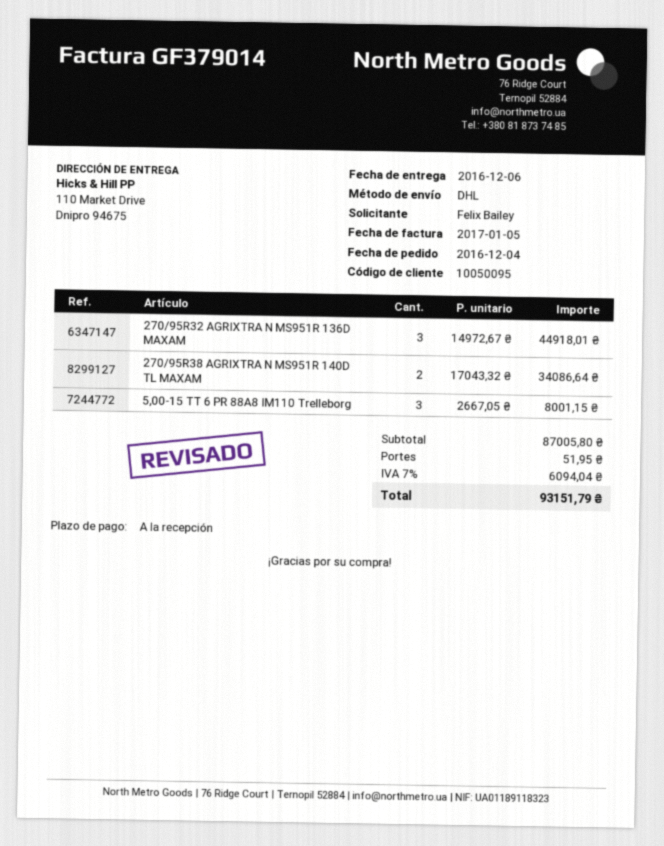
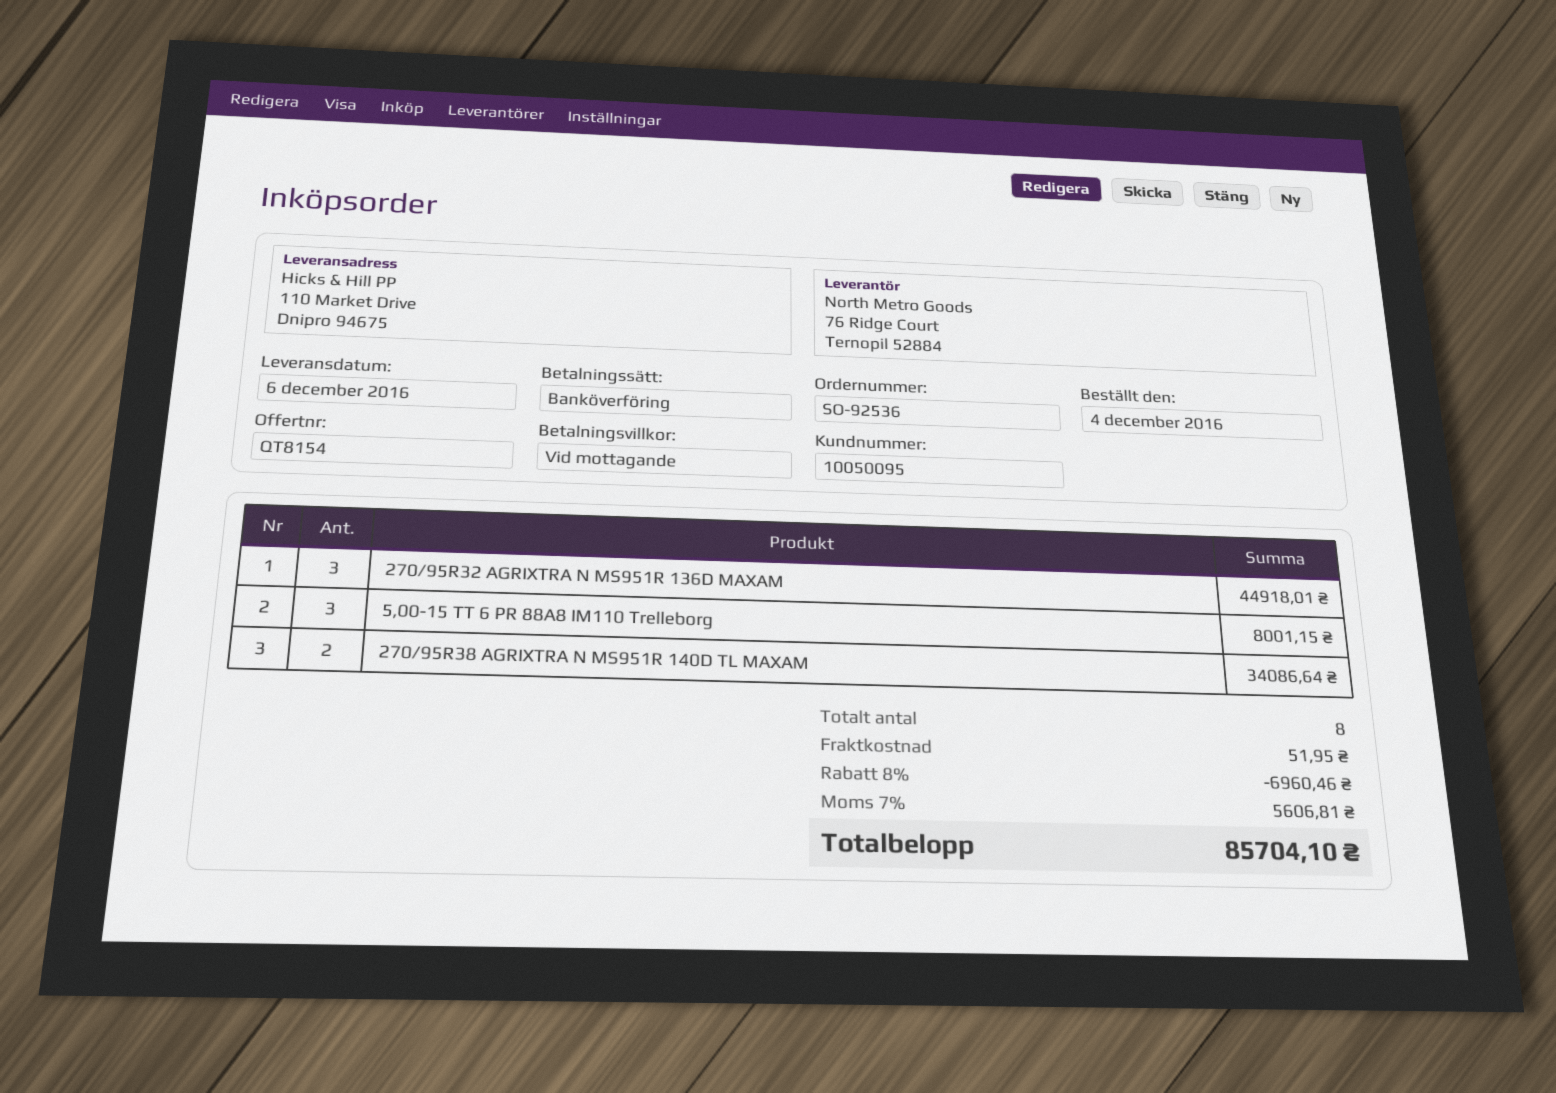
discount: none -> 8% = 6960.46
tax: 7% = 6094.04 -> 7% = 5606.81
total: 93151.79 -> 85704.10

